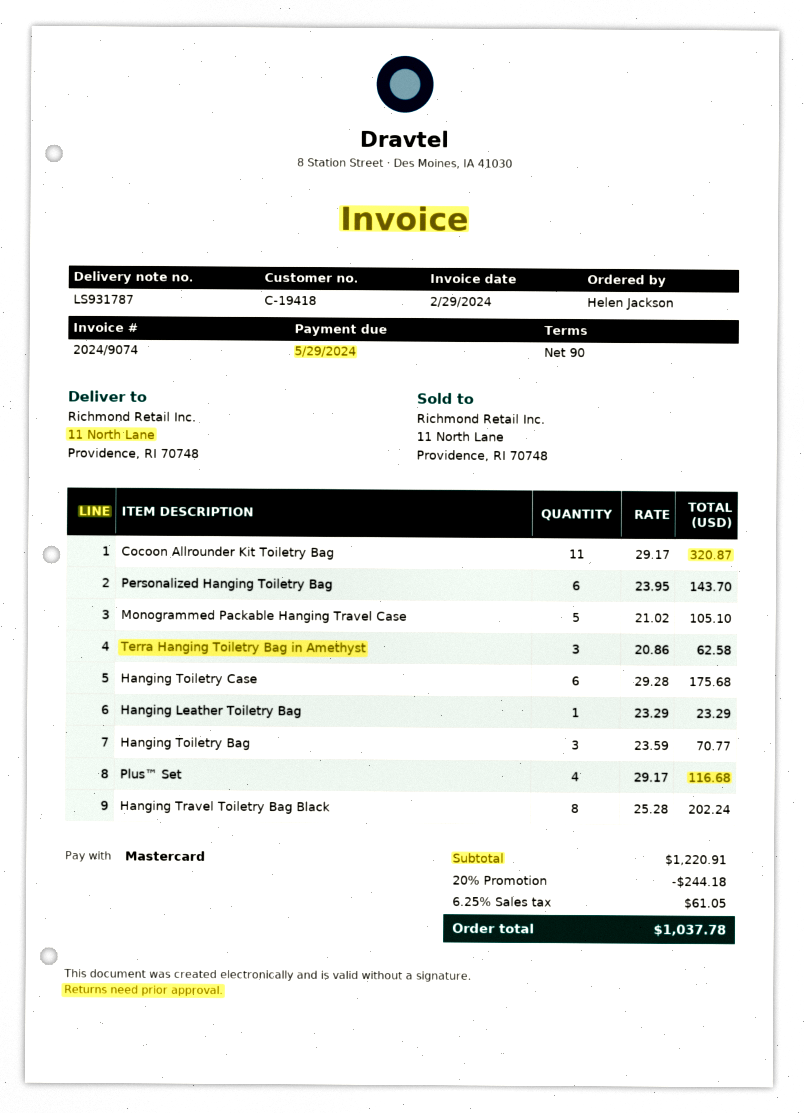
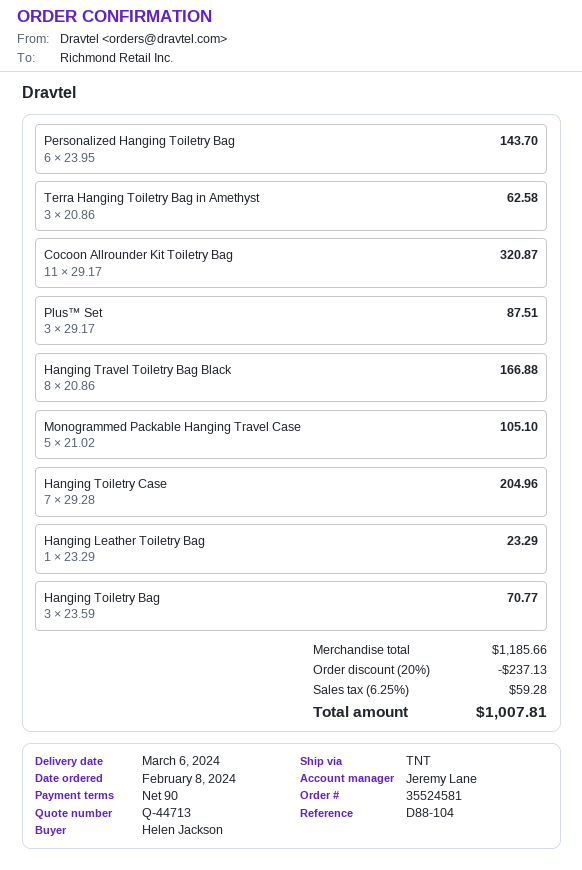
Hanging Toiletry Case: 6 x 29.28 = 175.68 -> 7 x 29.28 = 204.96
Plus™ Set: 4 x 29.17 = 116.68 -> 3 x 29.17 = 87.51
Hanging Travel Toiletry Bag Black: 8 x 25.28 = 202.24 -> 8 x 20.86 = 166.88
subtotal: 1220.91 -> 1185.66
discount: 20% = 244.18 -> 20% = 237.13
tax: 6.25% = 61.05 -> 6.25% = 59.28
total: 1037.78 -> 1007.81

